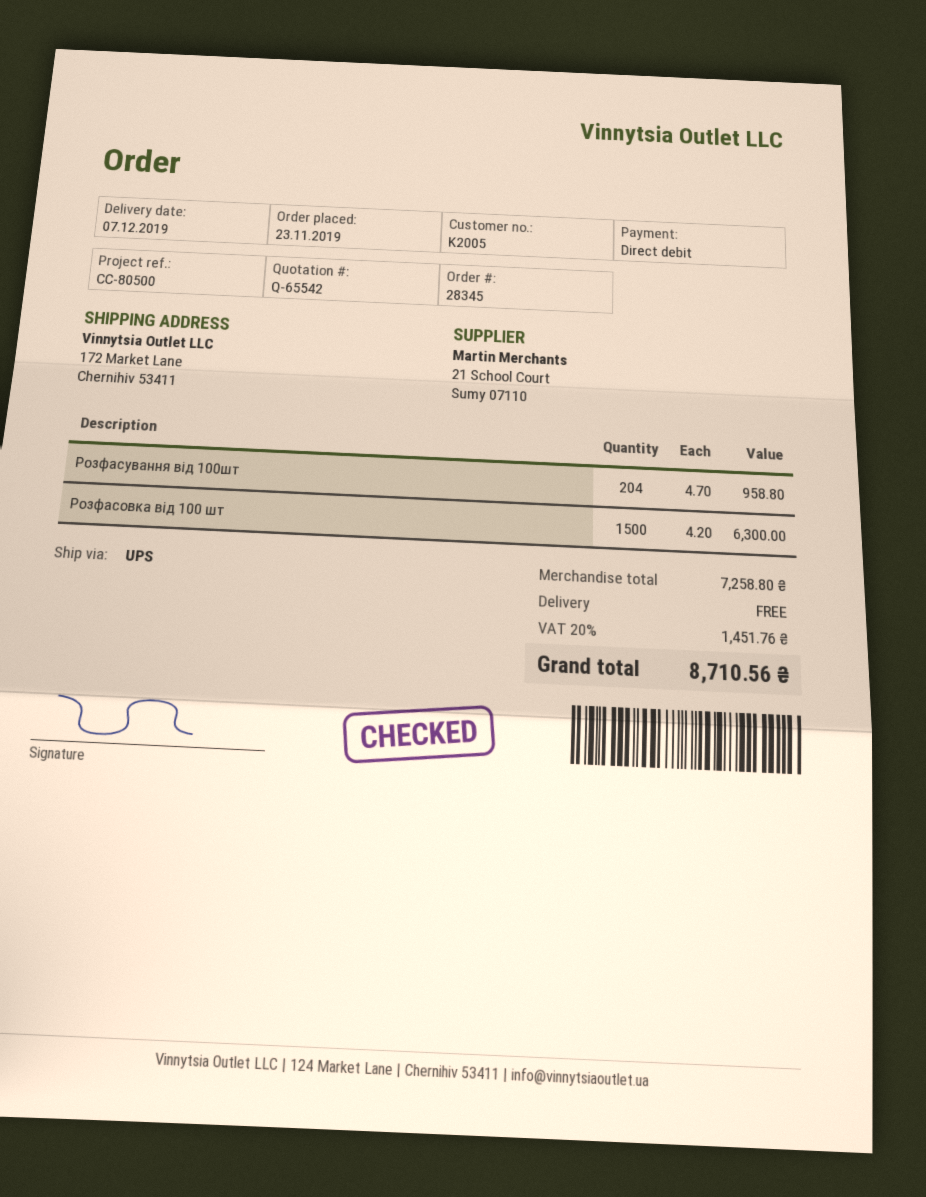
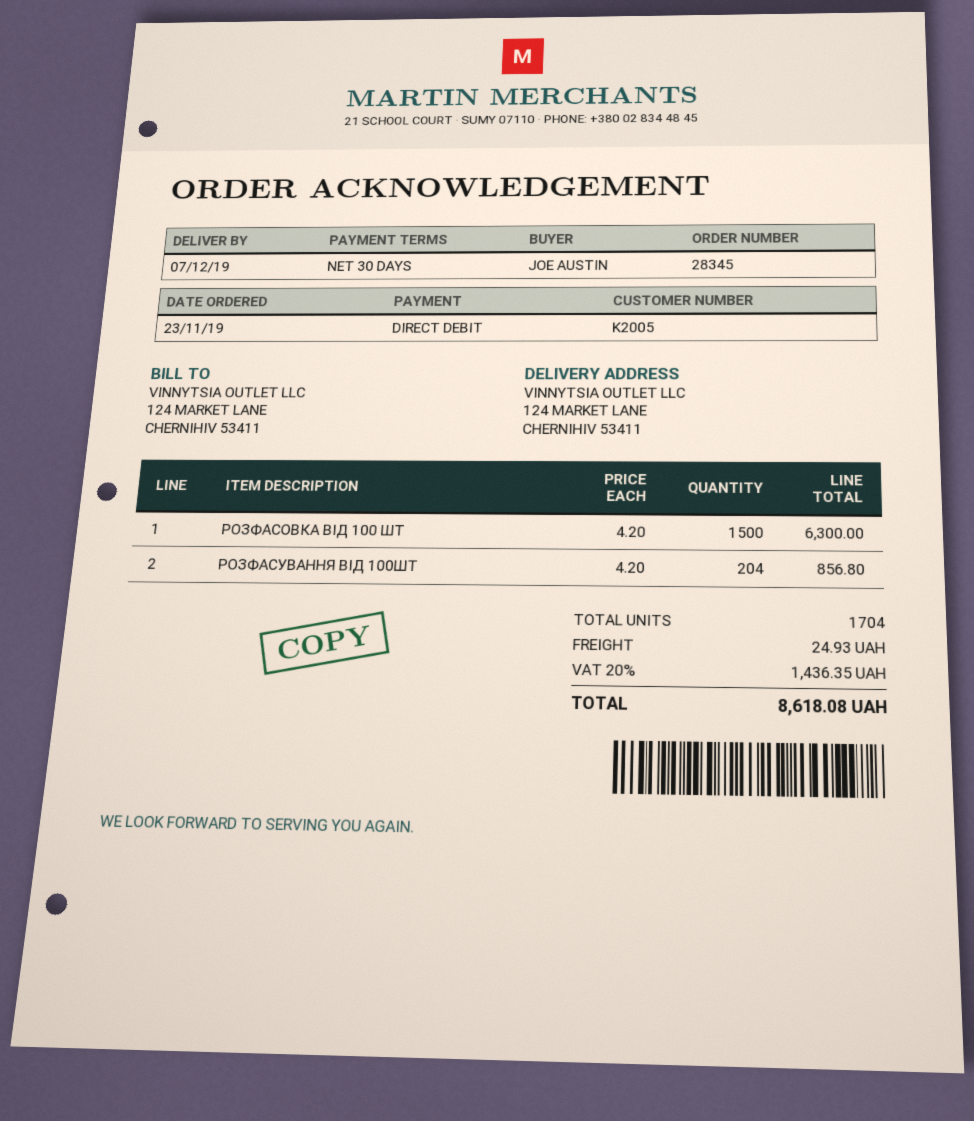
ship to: 172 Market Lane, Chernihiv 53411 -> 124 MARKET LANE, CHERNIHIV 53411
Розфасування від 100шт: 204 x 4.70 = 958.80 -> 204 x 4.20 = 856.80
shipping: 0.00 -> 24.93
tax: 20% = 1451.76 -> 20% = 1436.35
total: 8710.56 -> 8618.08

